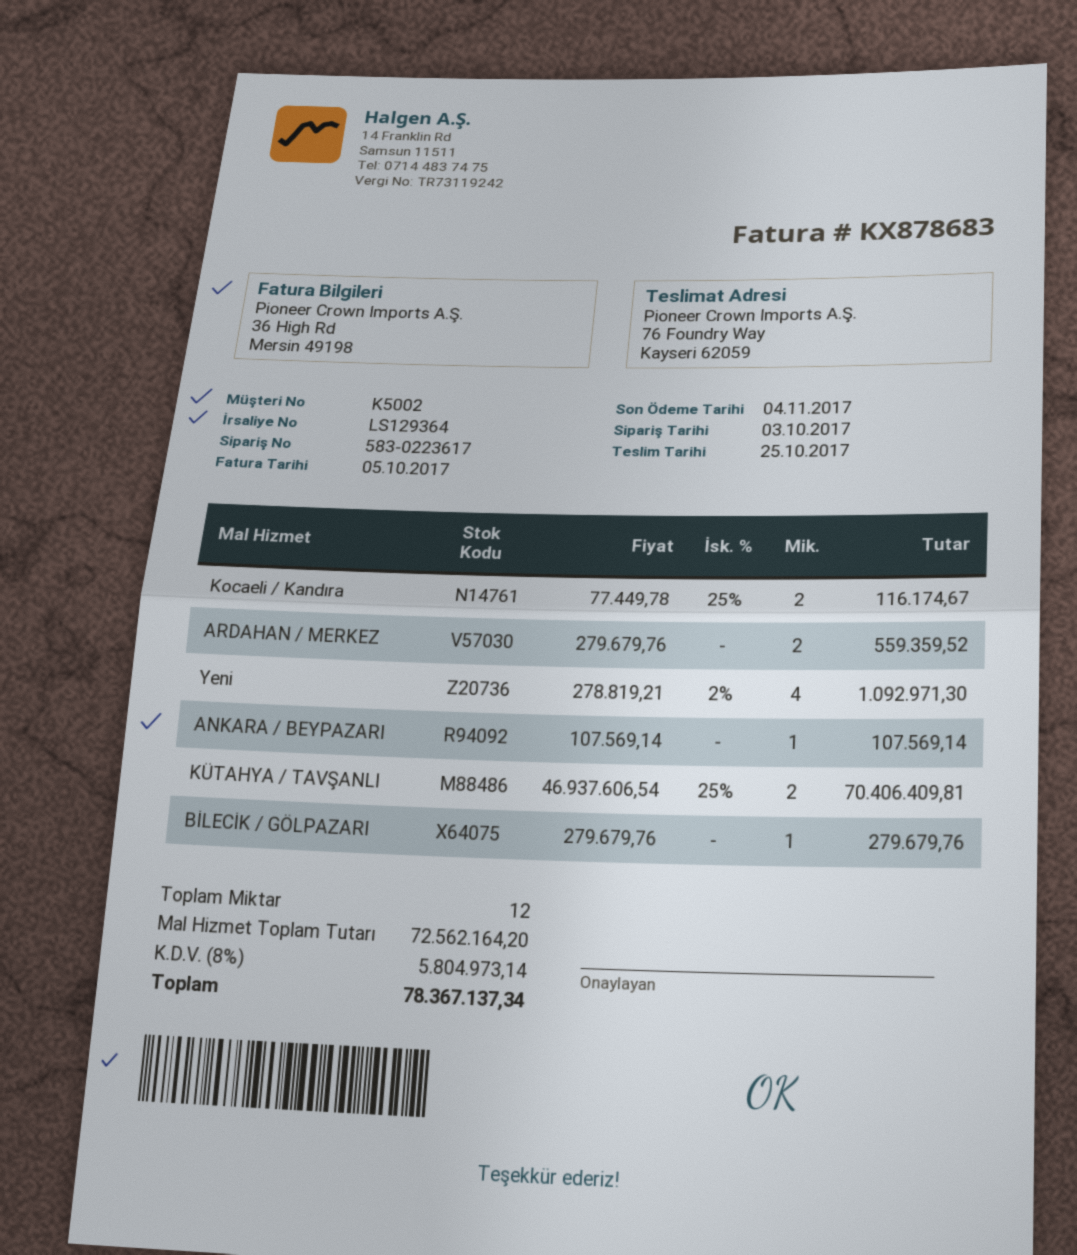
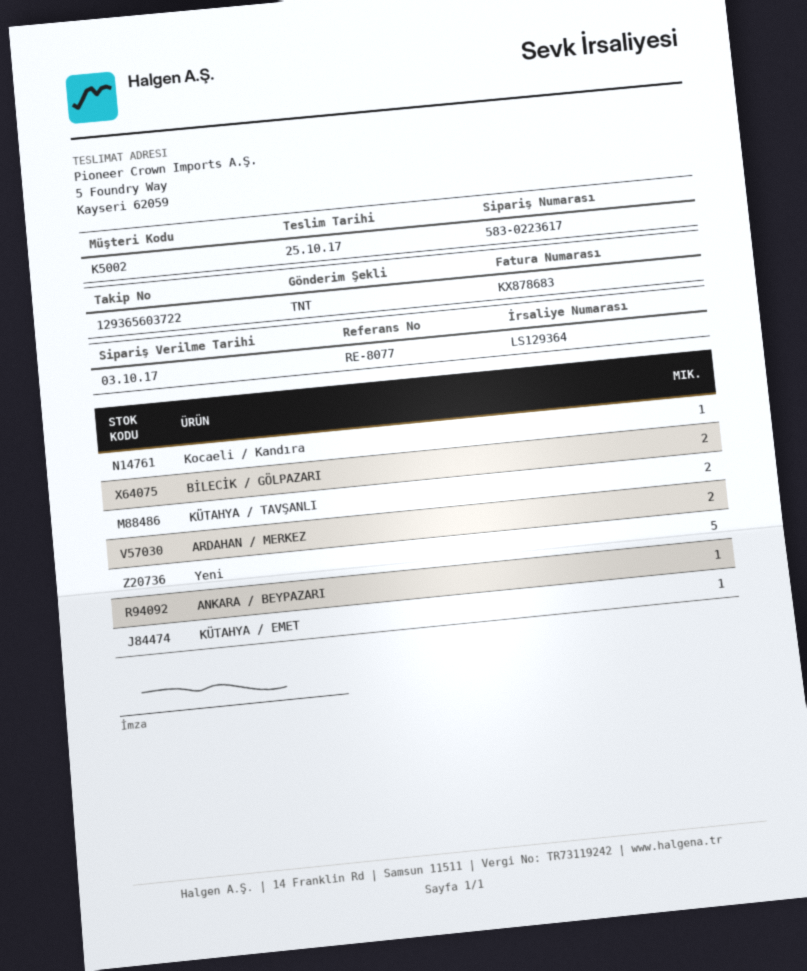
ship to: 76 Foundry Way, Kayseri 62059 -> 5 Foundry Way, Kayseri 62059
Kocaeli / Kandıra: 2 -> 1
Yeni: 4 -> 5
BİLECİK / GÖLPAZARI: 1 -> 2
KÜTAHYA / EMET: none -> 1

